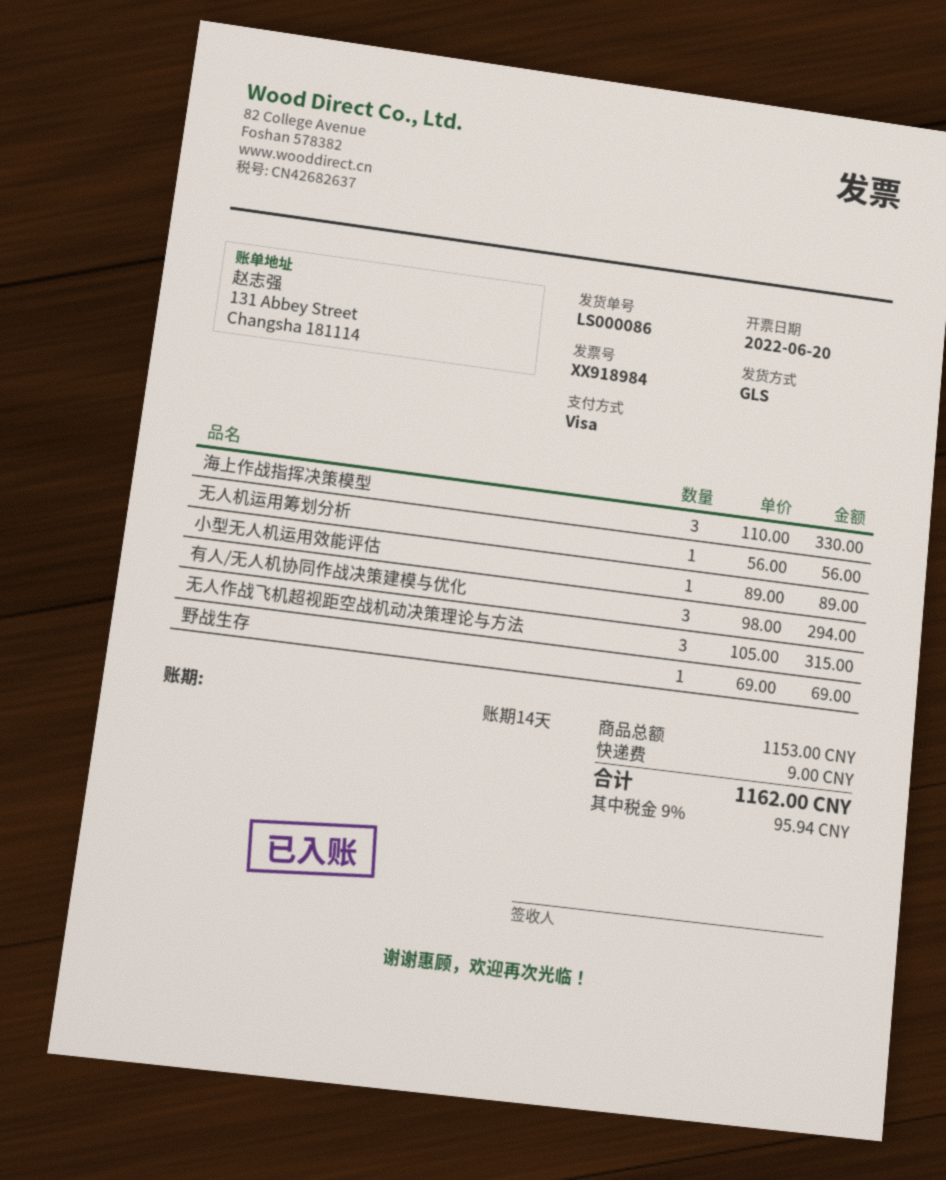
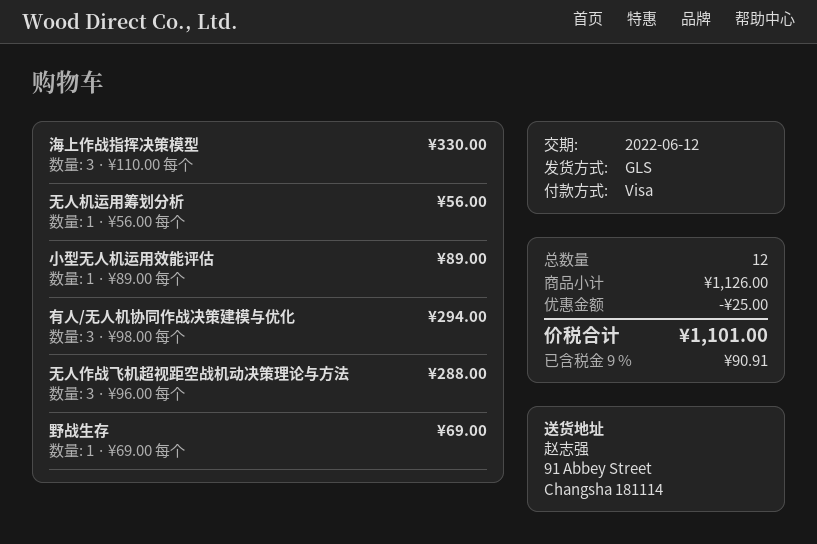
无人作战飞机超视距空战机动决策理论与方法: 3 x 105.00 = 315.00 -> 3 x 96.00 = 288.00
subtotal: 1153.00 -> 1126.00
discount: none -> 25.00
shipping: 9.00 -> none
tax: 9% = 95.94 -> 9% = 90.91
total: 1162.00 -> 1101.00

